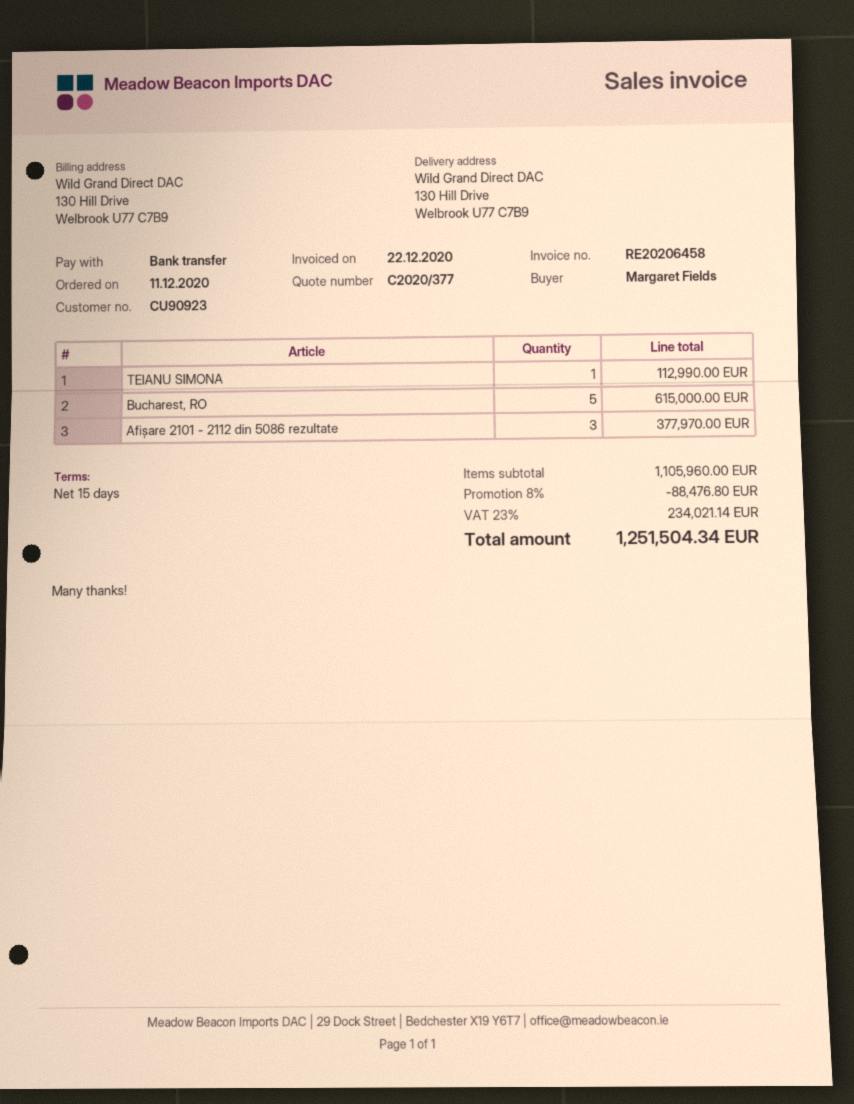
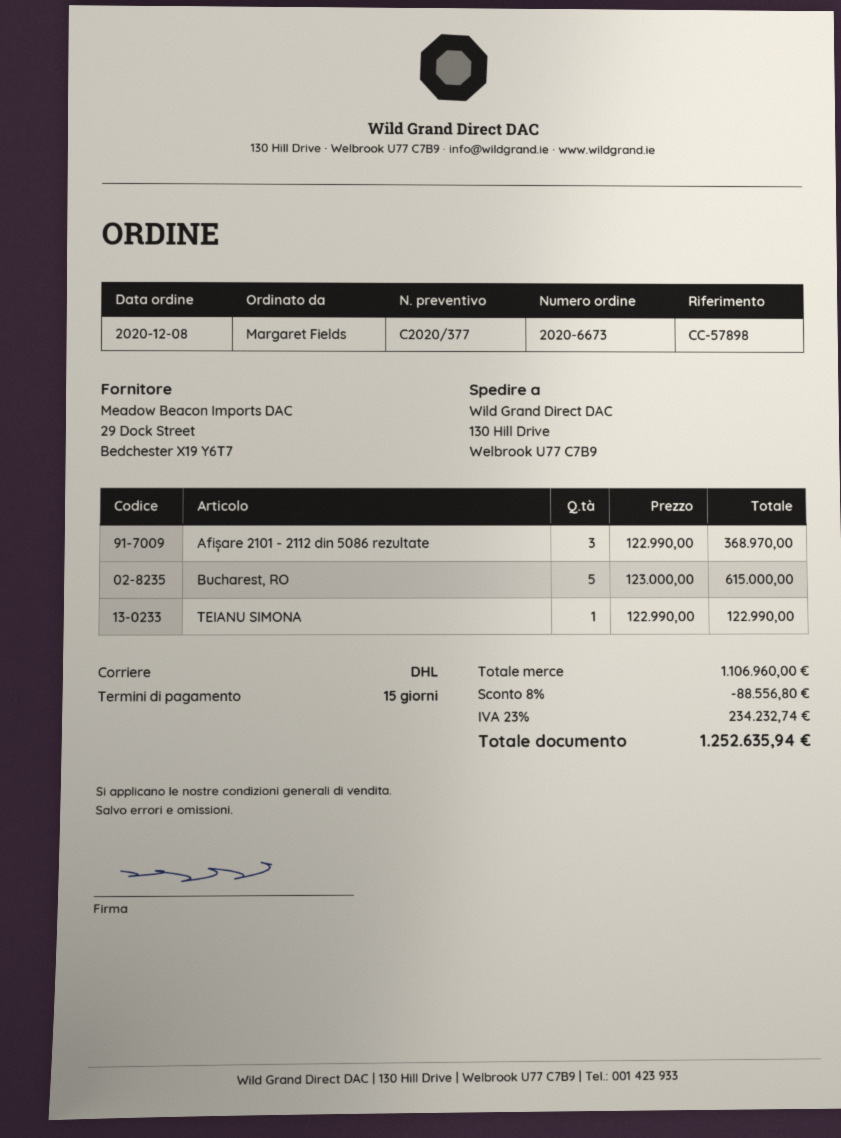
order date: 2020-12-11 -> 2020-12-08
TEIANU SIMONA: 1 for 112990.00 -> 1 for 122990.00
Afișare 2101 - 2112 din 5086 rezultate: 3 for 377970.00 -> 3 for 368970.00
subtotal: 1105960.00 -> 1106960.00
discount: 8% = 88476.80 -> 8% = 88556.80
tax: 23% = 234021.14 -> 23% = 234232.74
total: 1251504.34 -> 1252635.94

